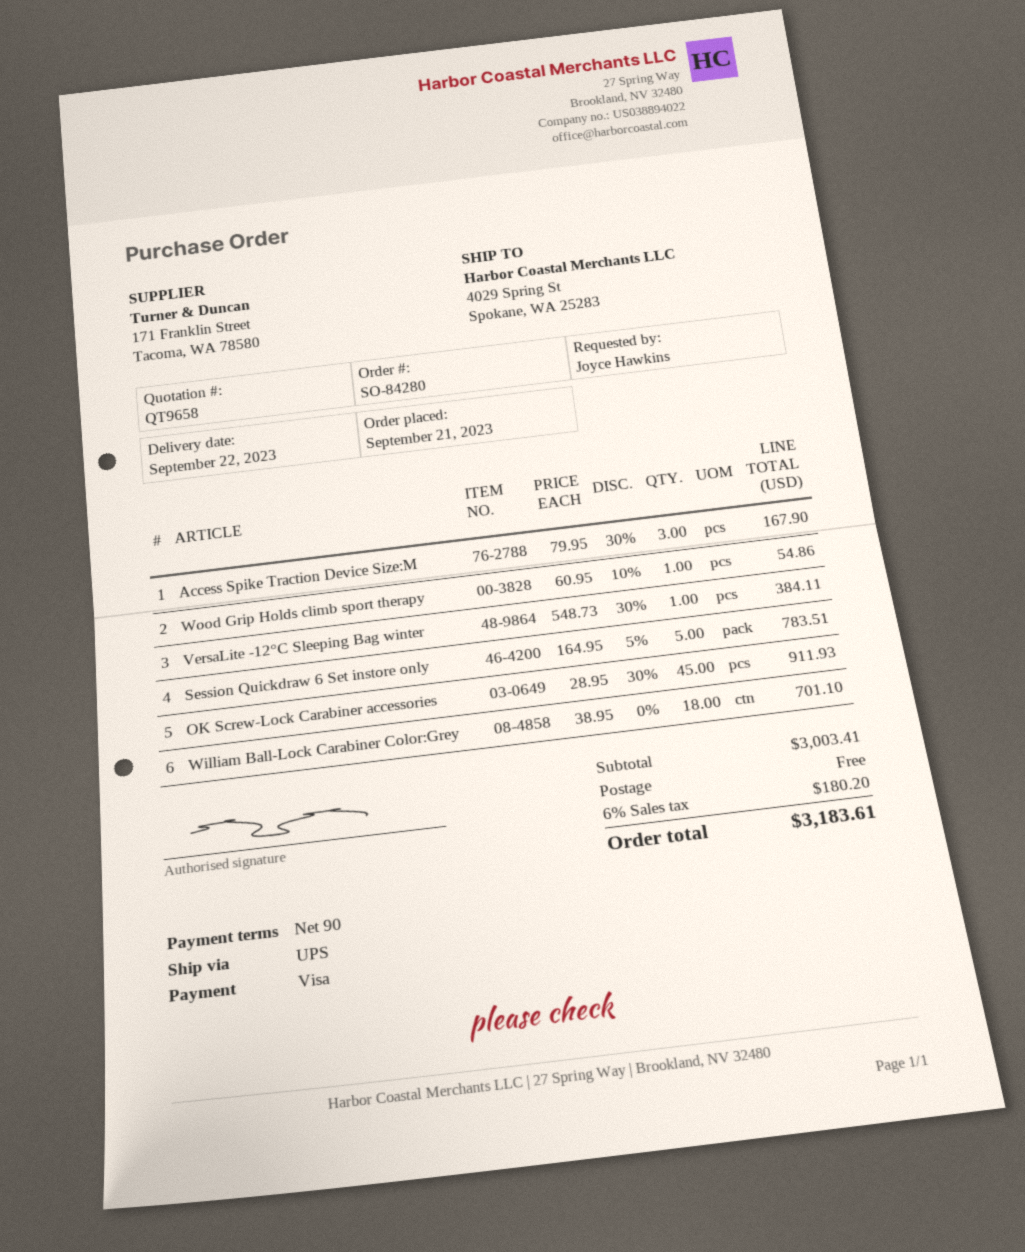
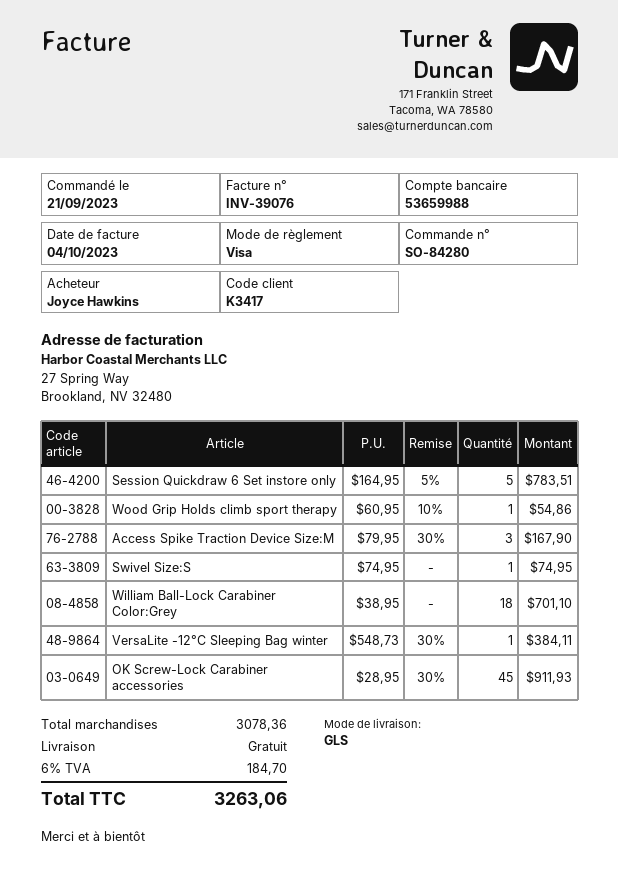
shipping method: UPS -> GLS
Swivel Size:S: none -> 1 x 74.95 = 74.95
subtotal: 3003.41 -> 3078.36
tax: 6% = 180.20 -> 6% = 184.70
total: 3183.61 -> 3263.06

